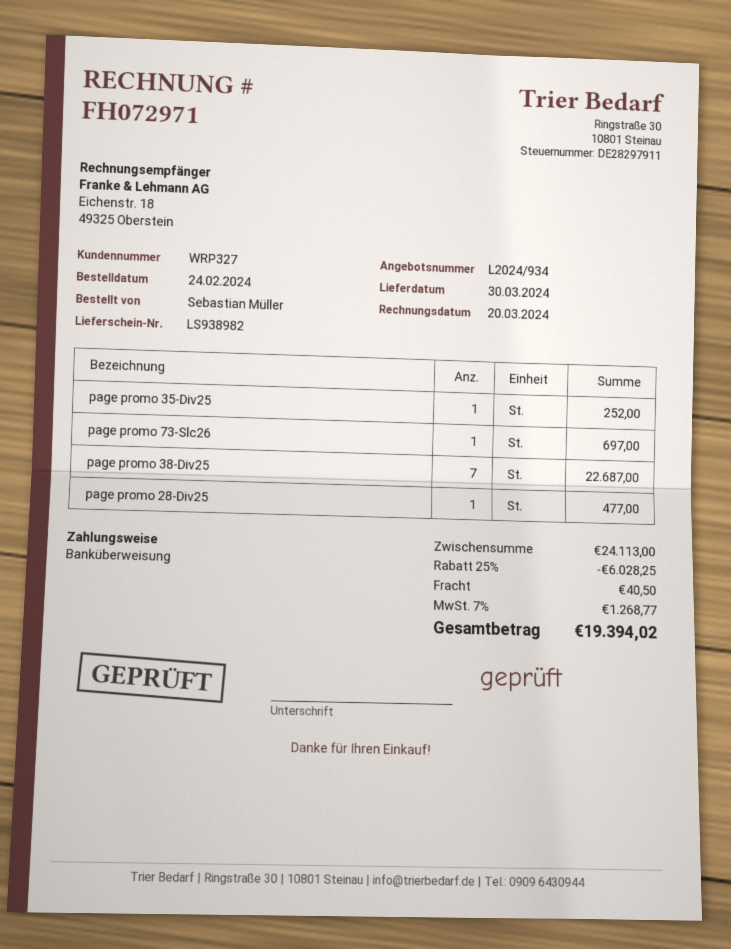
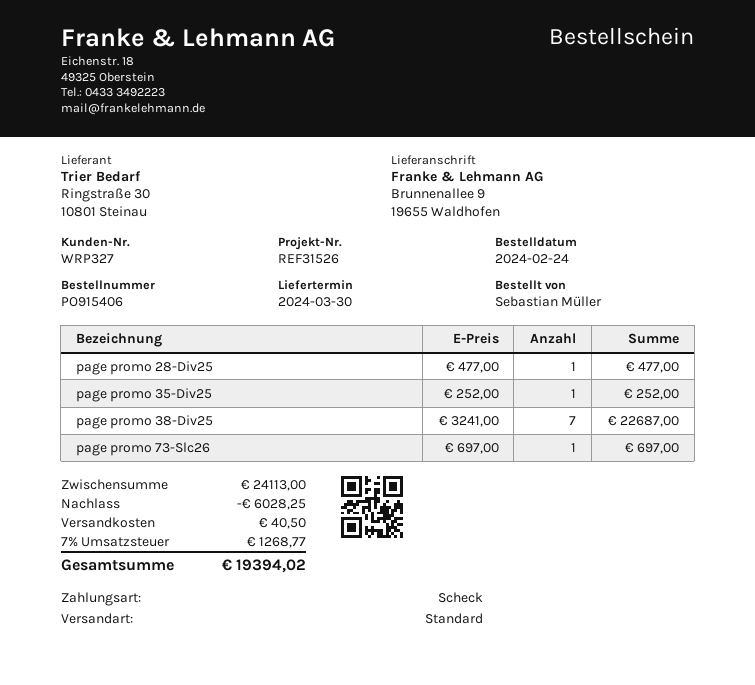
payment method: bank transfer -> cheque

